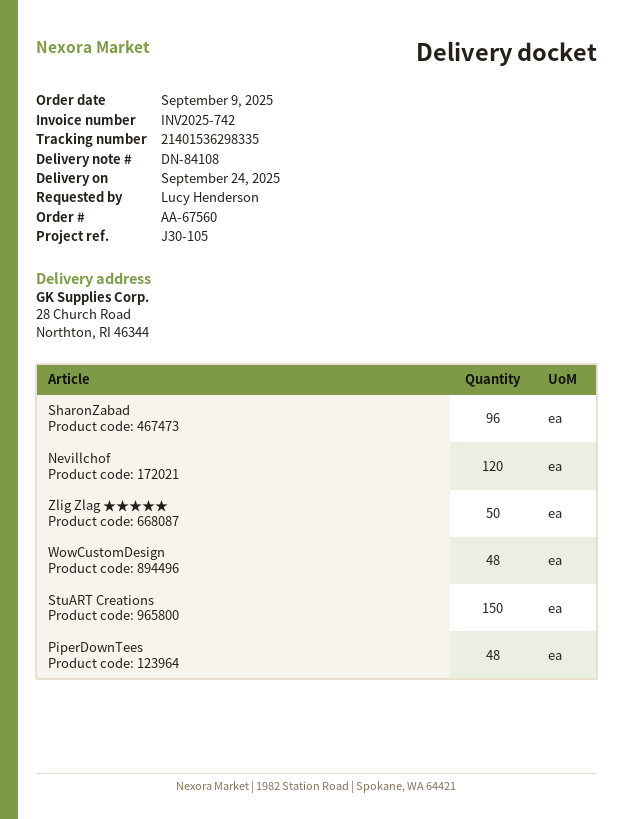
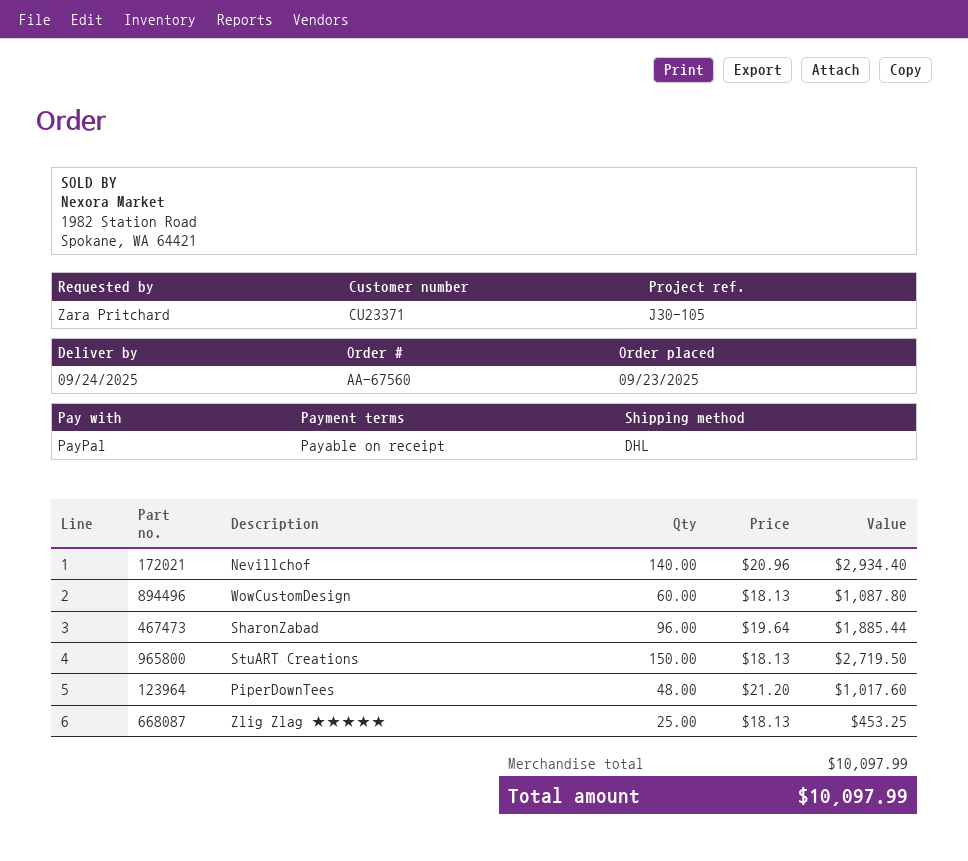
order date: 2025-09-09 -> 2025-09-23
ordered by: Lucy Henderson -> Zara Pritchard
Nevillchof: 120 -> 140
Zlig Zlag ★★★★★: 50 -> 25
WowCustomDesign: 48 -> 60

